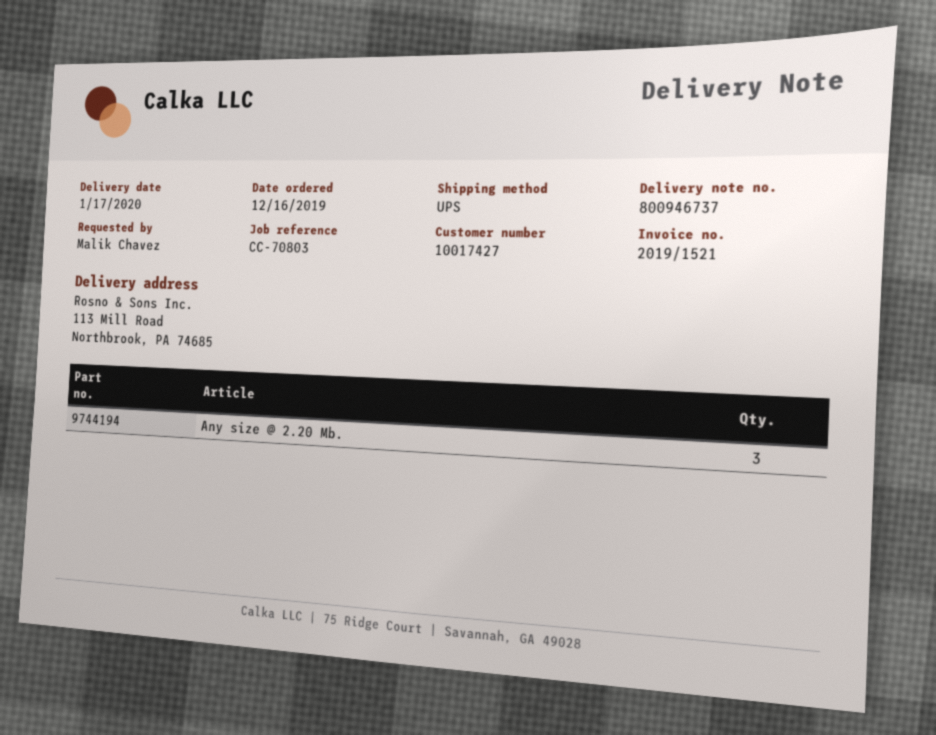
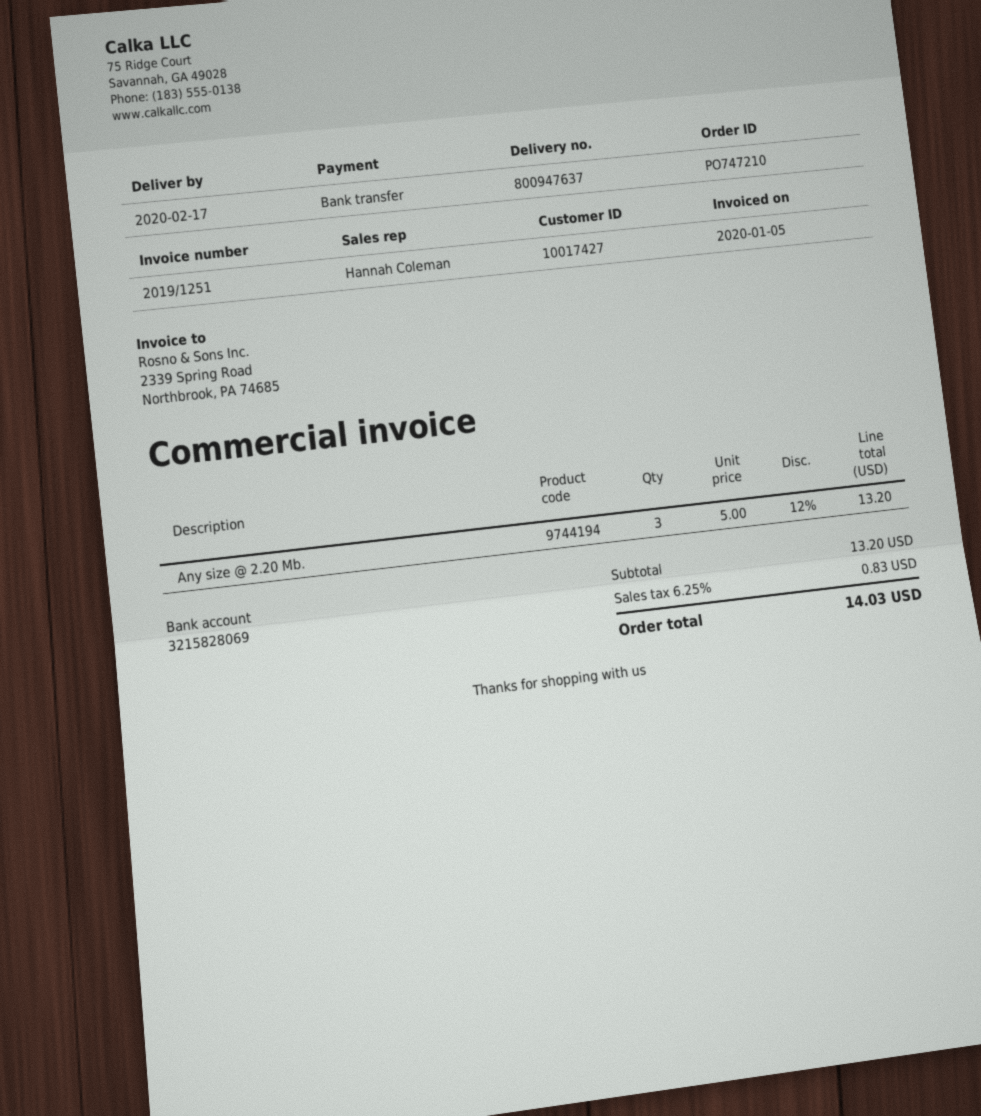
delivery note number: 800946737 -> 800947637
delivery date: 2020-01-17 -> 2020-02-17
invoice number: 2019/1521 -> 2019/1251

